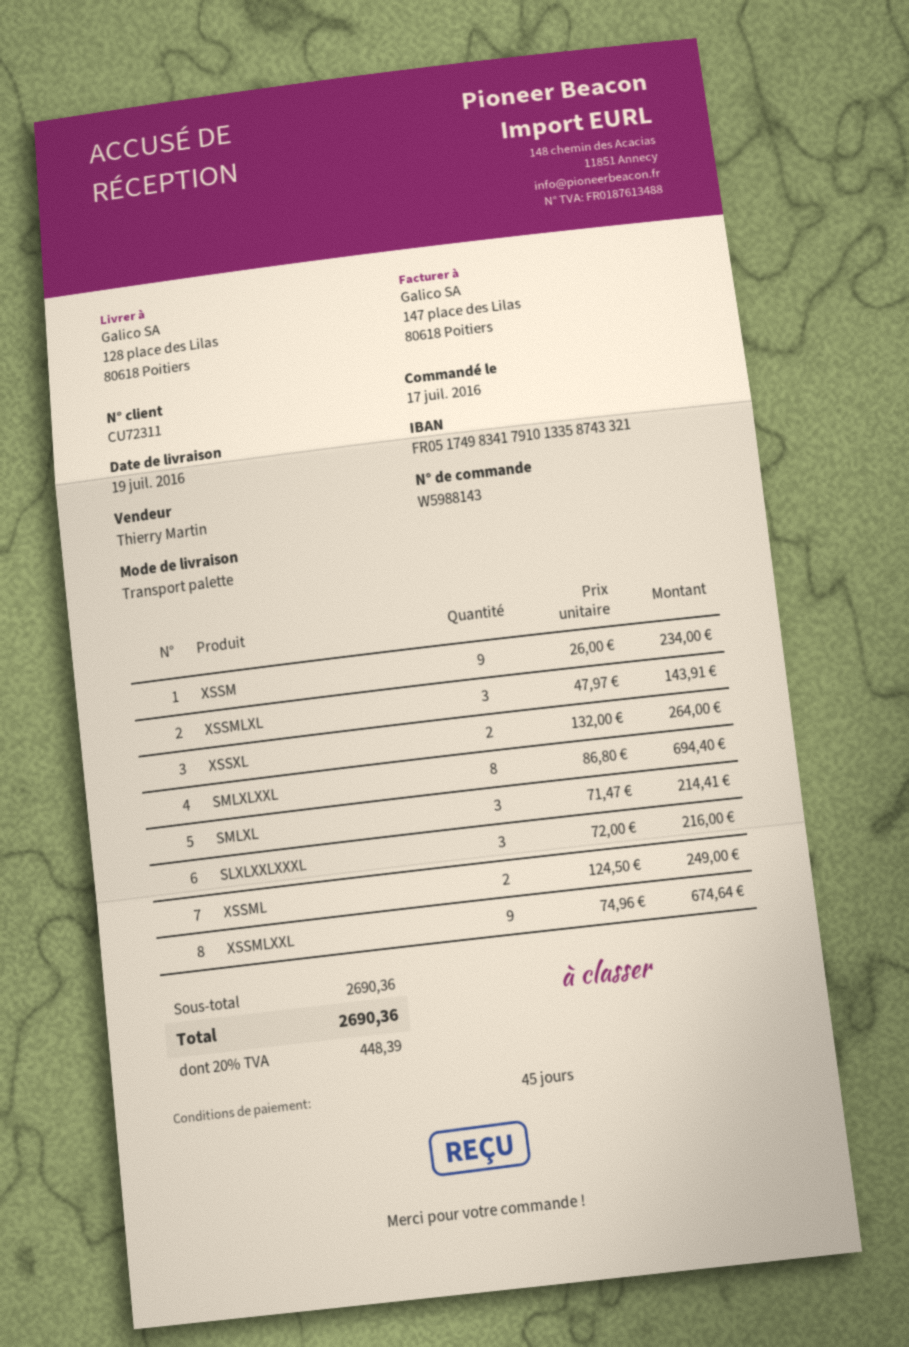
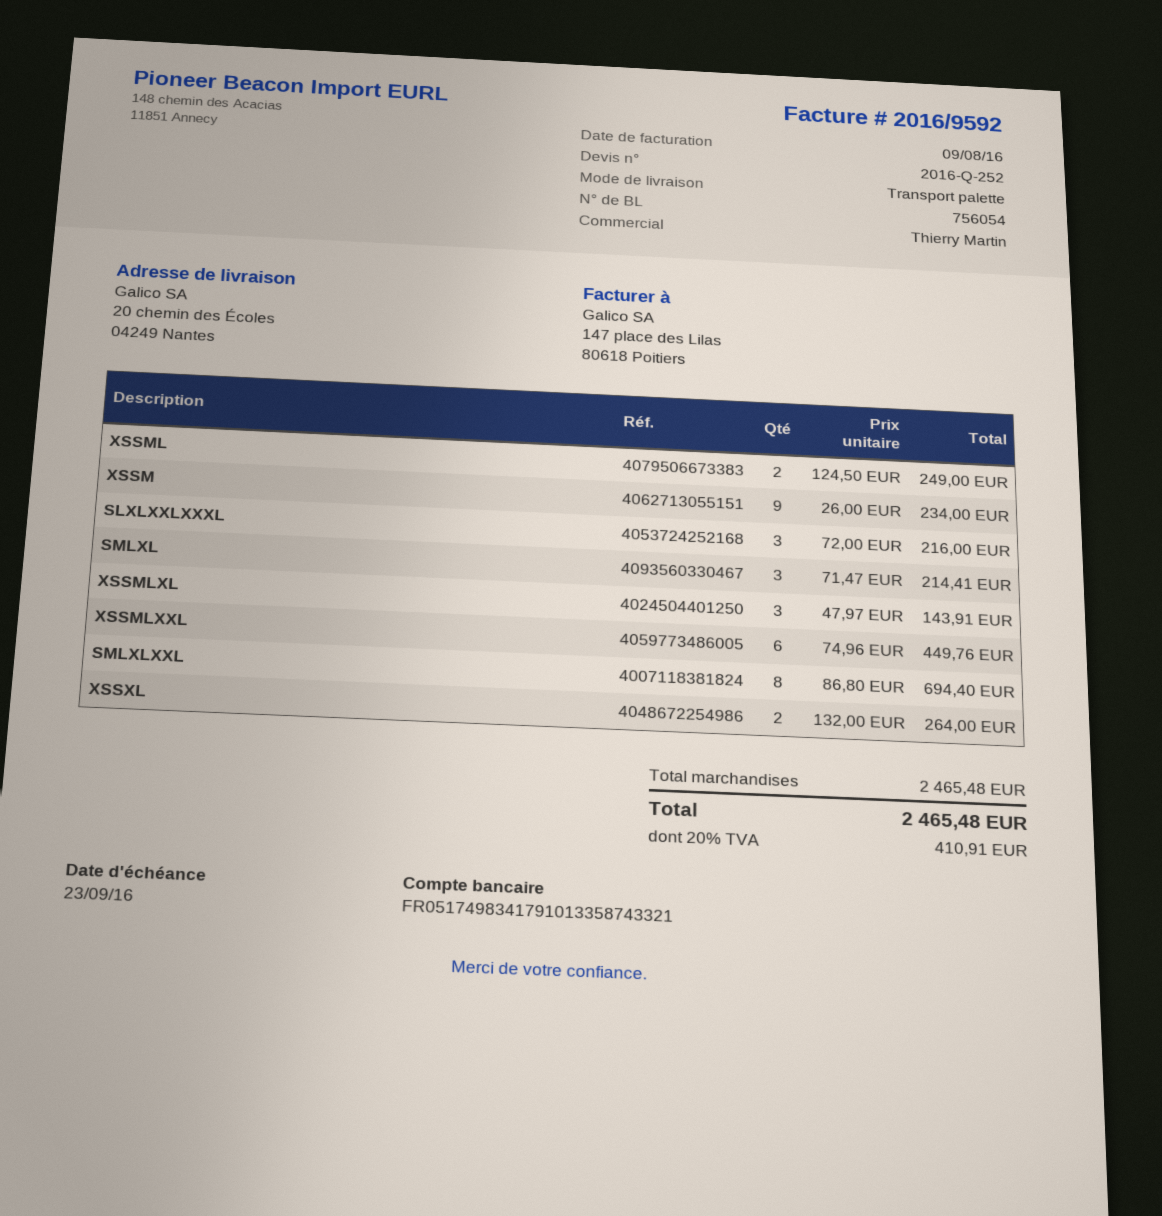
ship to: 128 place des Lilas, 80618 Poitiers -> 20 chemin des Écoles, 04249 Nantes
XSSMLXXL: 9 x 74.96 = 674.64 -> 6 x 74.96 = 449.76
subtotal: 2690.36 -> 2465.48
tax: 20% = 448.39 -> 20% = 410.91
total: 2690.36 -> 2465.48

